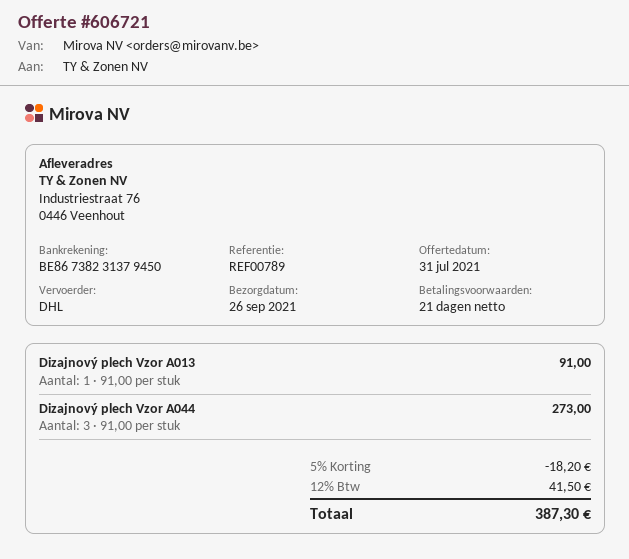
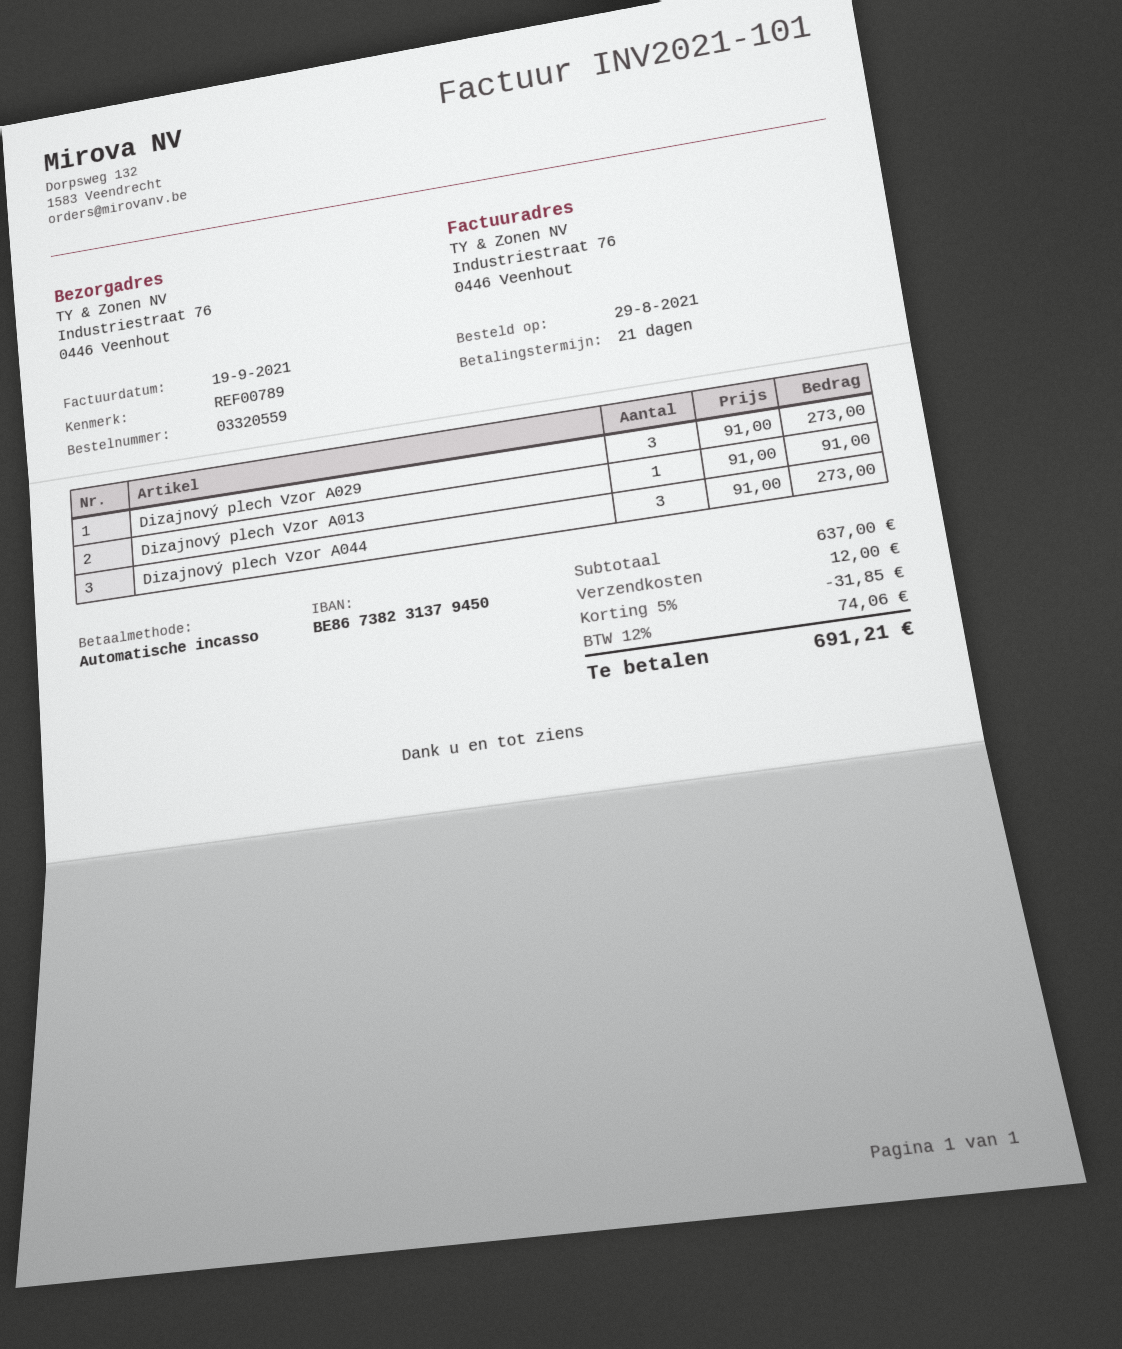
Dizajnový plech Vzor A029: none -> 3 x 91.00 = 273.00
discount: 5% = 18.20 -> 5% = 31.85
shipping: none -> 12.00
tax: 12% = 41.50 -> 12% = 74.06
total: 387.30 -> 691.21

